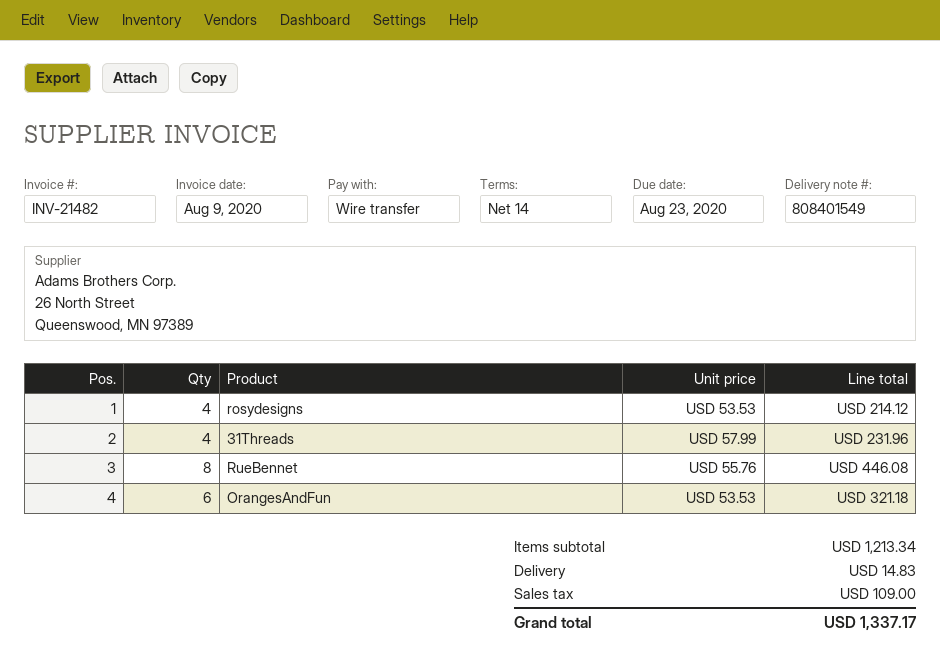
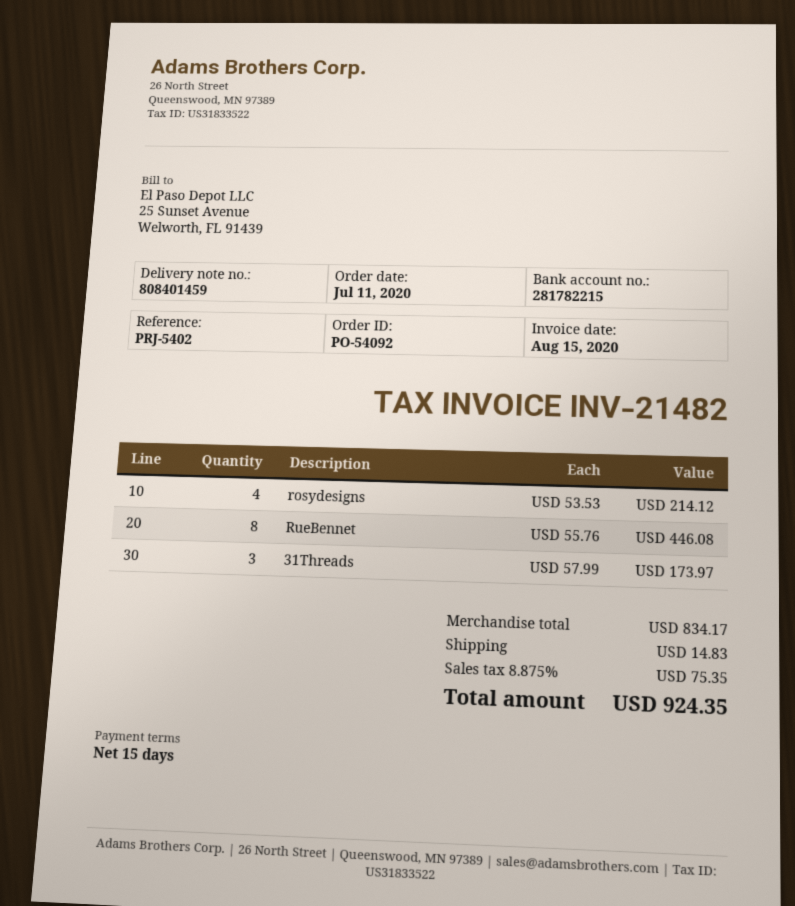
delivery note number: 808401549 -> 808401459
invoice date: 2020-08-09 -> 2020-08-15
payment terms: 14 days -> 15 days
31Threads: 4 x 57.99 = 231.96 -> 3 x 57.99 = 173.97
OrangesAndFun: 6 x 53.53 = 321.18 -> none
subtotal: 1213.34 -> 834.17
tax: 109.00 -> 75.35
total: 1337.17 -> 924.35

